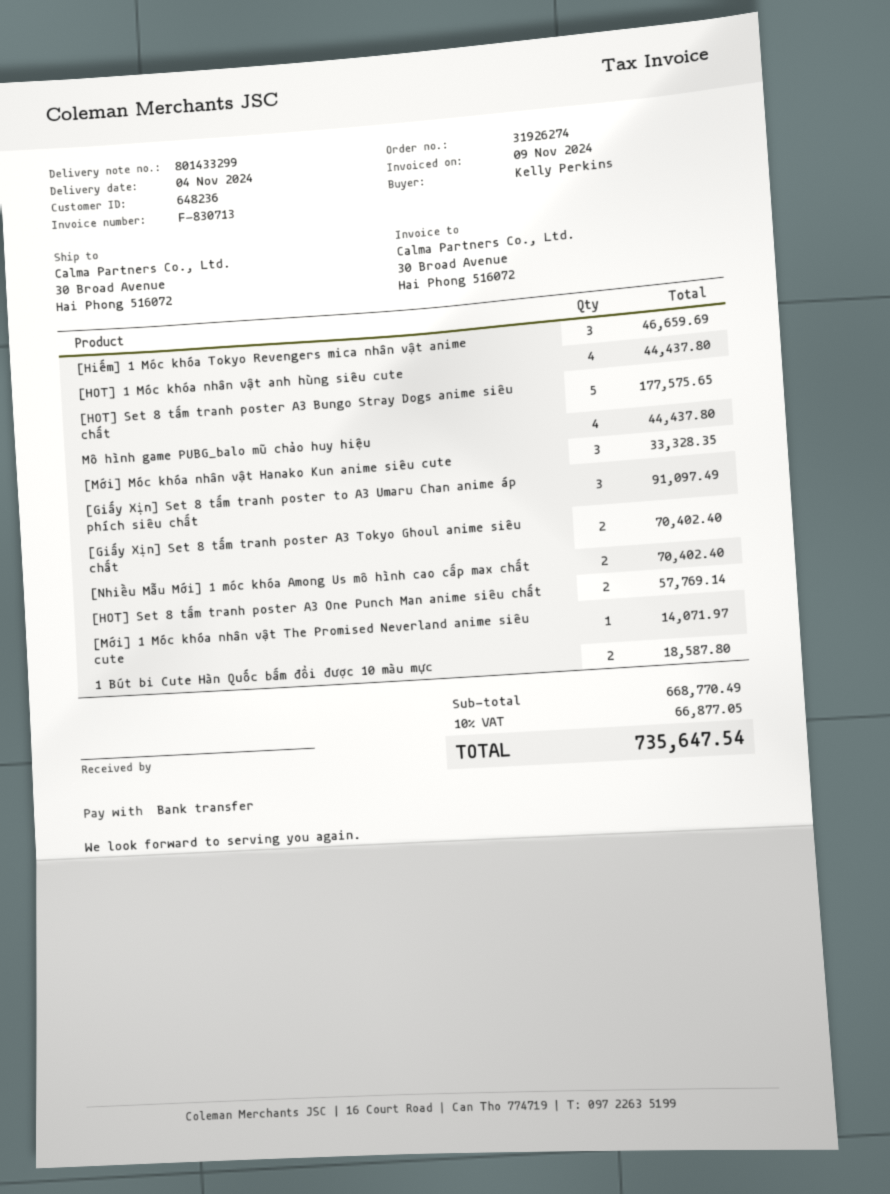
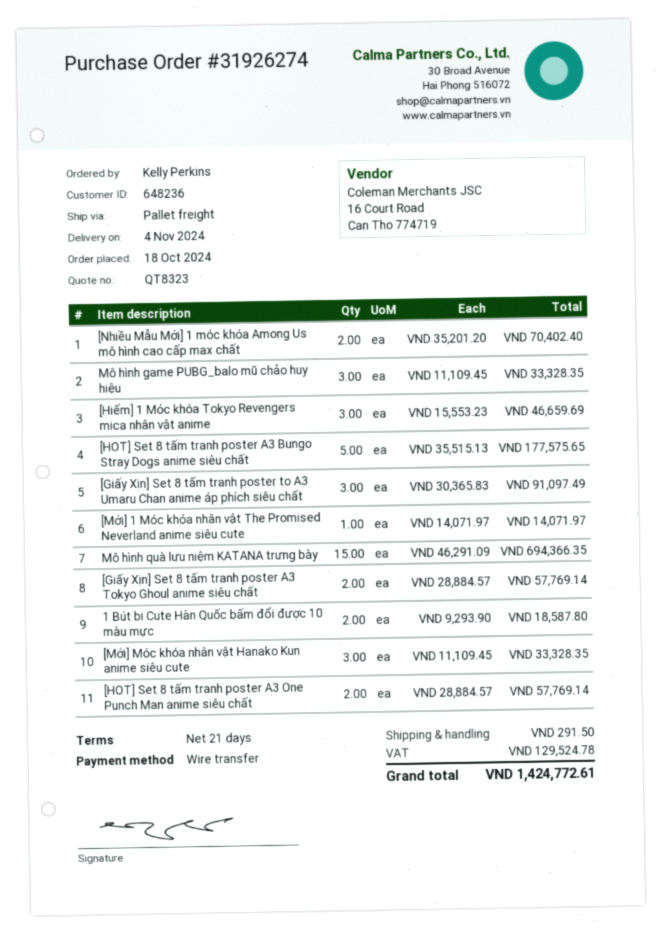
[HOT] 1 Móc khóa nhân vật anh hùng siêu cute: 4 for 44437.80 -> none
Mô hình game PUBG_balo mũ chảo huy hiệu: 4 for 44437.80 -> 3 for 33328.35
[Giấy Xịn] Set 8 tấm tranh poster A3 Tokyo Ghoul anime siêu chất: 2 for 70402.40 -> 2 for 57769.14
Mô hình quà lưu niệm KATANA trưng bày: none -> 15 for 694366.35
shipping: none -> 291.50
tax: 66877.05 -> 129524.78
total: 735647.54 -> 1424772.61

